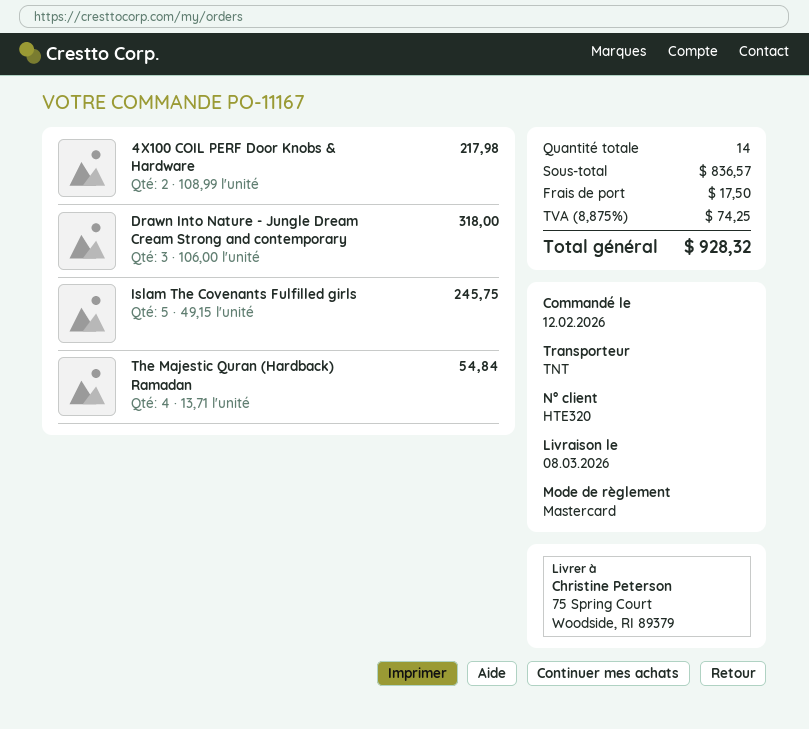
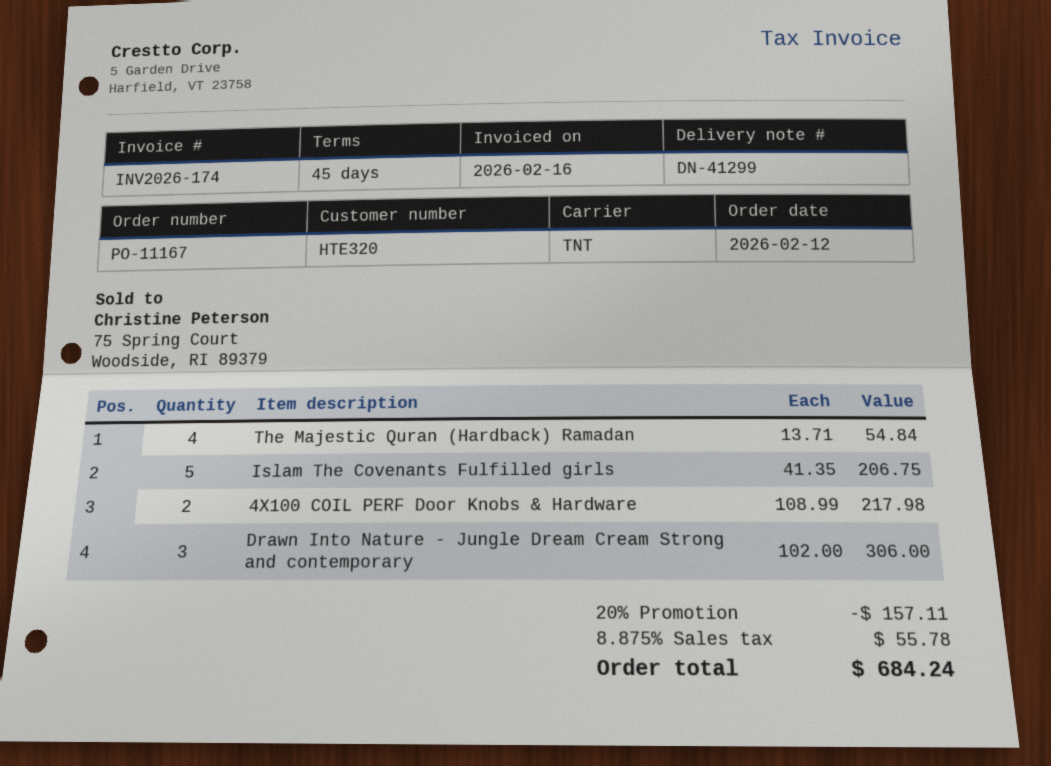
Drawn Into Nature - Jungle Dream Cream Strong and contemporary: 3 x 106.00 = 318.00 -> 3 x 102.00 = 306.00
Islam The Covenants Fulfilled girls: 5 x 49.15 = 245.75 -> 5 x 41.35 = 206.75
discount: none -> 20% = 157.11
shipping: 17.50 -> none
tax: 8.875% = 74.25 -> 8.875% = 55.78
total: 928.32 -> 684.24

